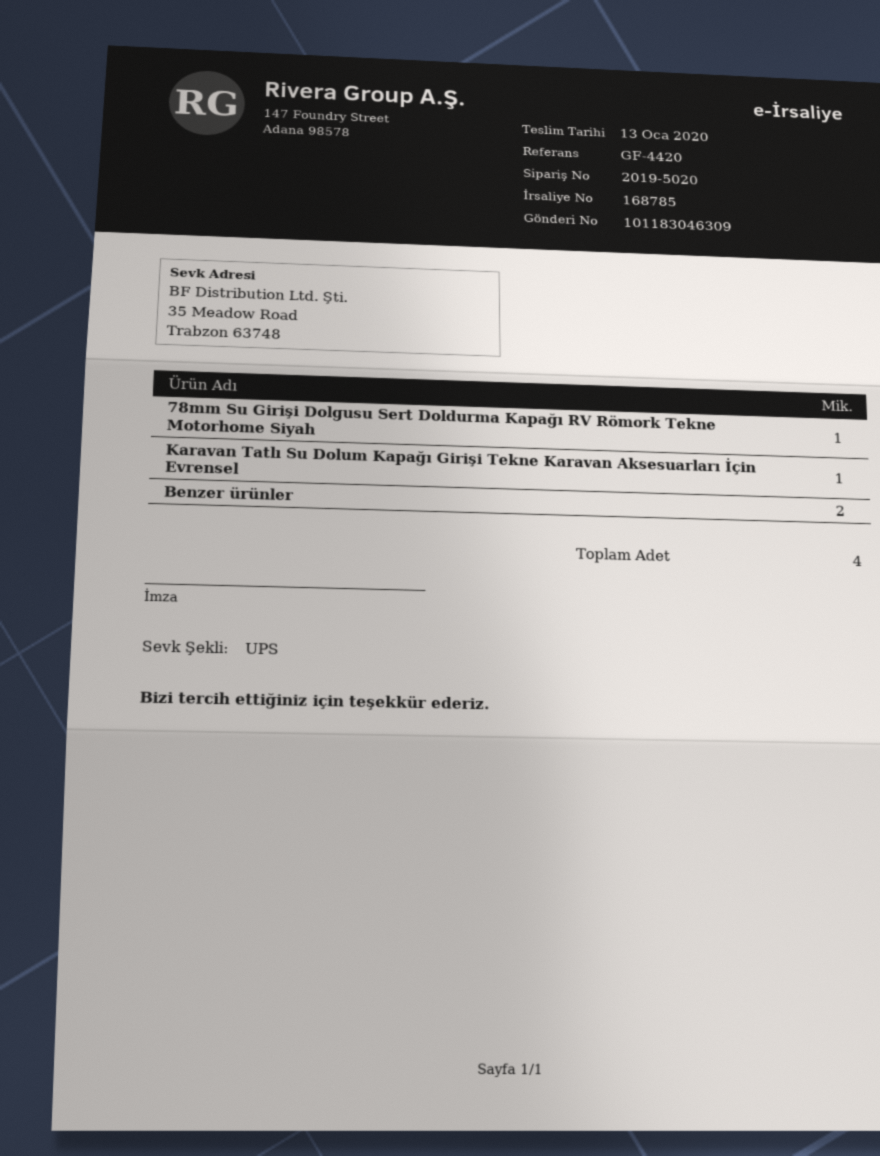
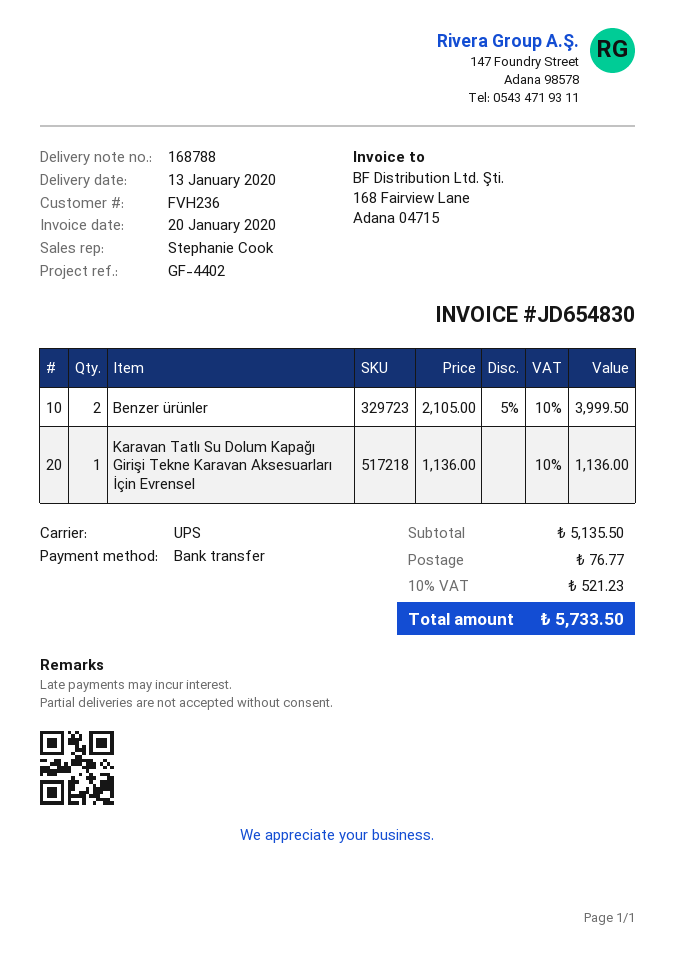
delivery note number: 168785 -> 168788
reference: GF-4420 -> GF-4402
78mm Su Girişi Dolgusu Sert Doldurma Kapağı RV Römork Tekne Motorhome Siyah: 1 -> none

